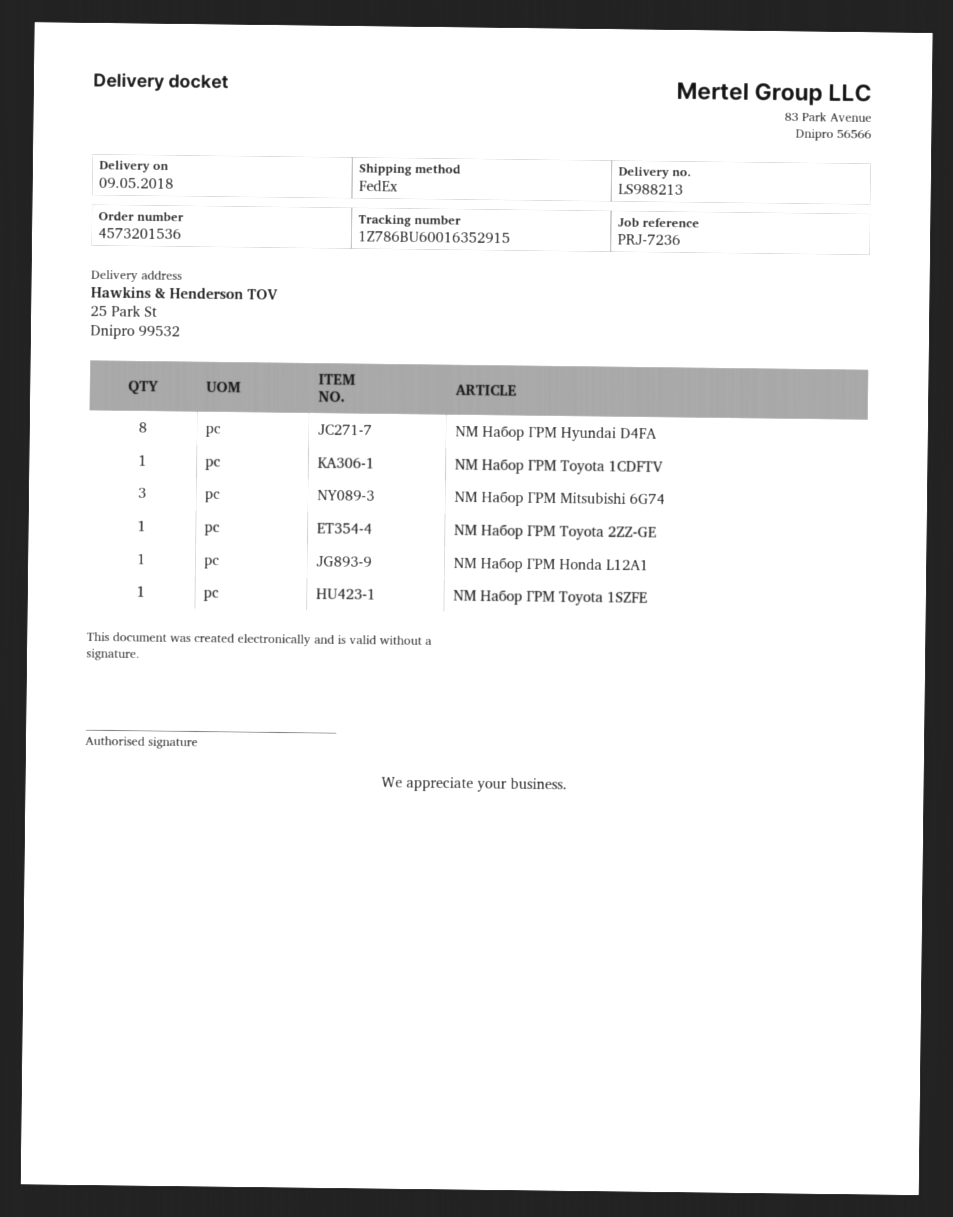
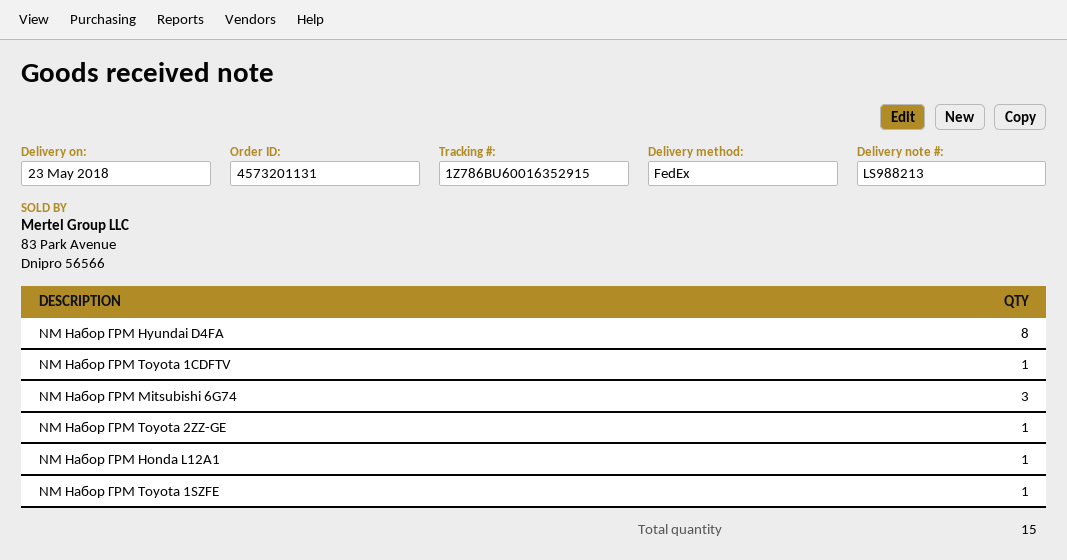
order number: 4573201536 -> 4573201131
delivery date: 2018-05-09 -> 2018-05-23

